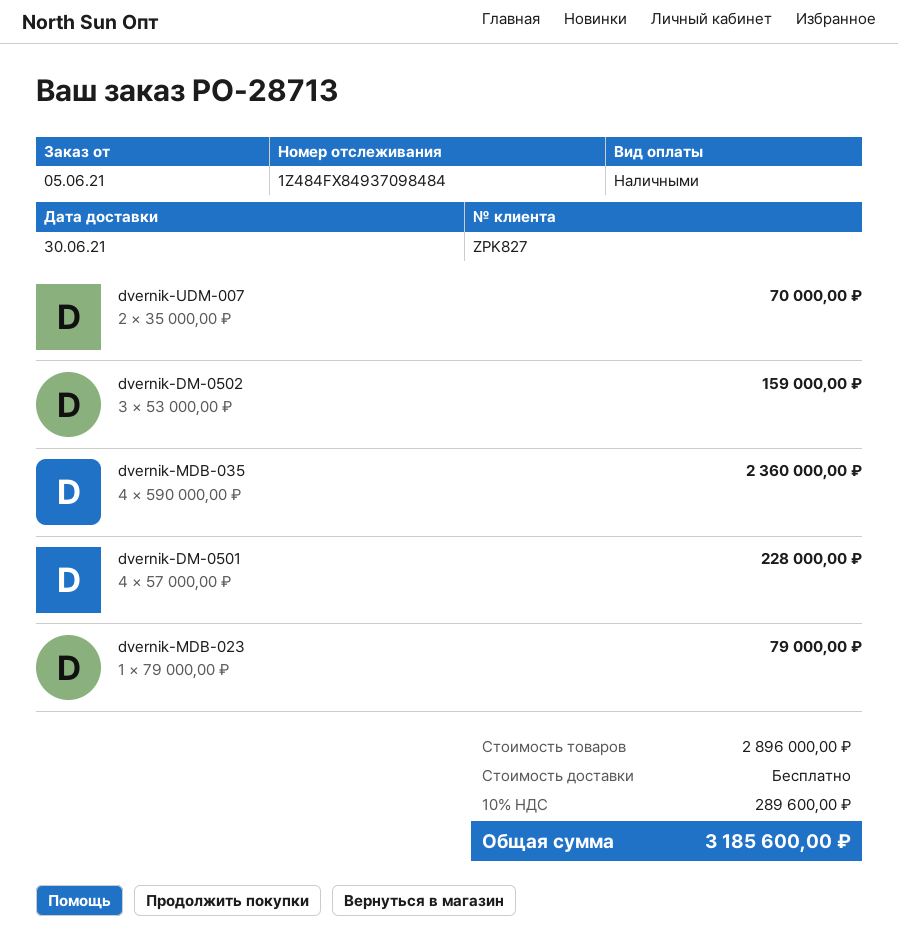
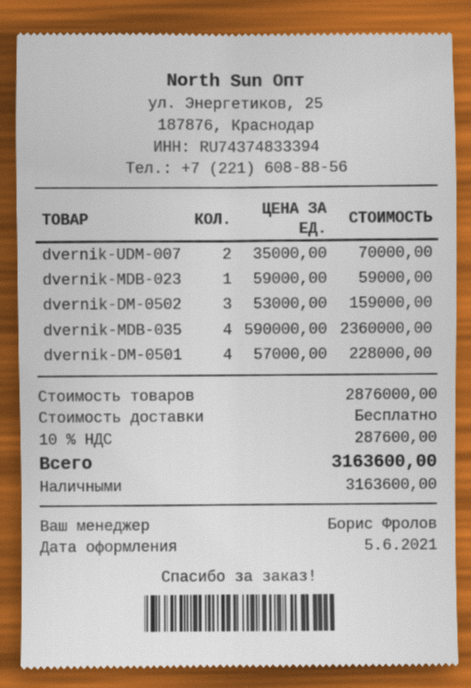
dvernik-MDB-023: 1 x 79000.00 = 79000.00 -> 1 x 59000.00 = 59000.00
subtotal: 2896000.00 -> 2876000.00
tax: 10% = 289600.00 -> 10% = 287600.00
total: 3185600.00 -> 3163600.00

